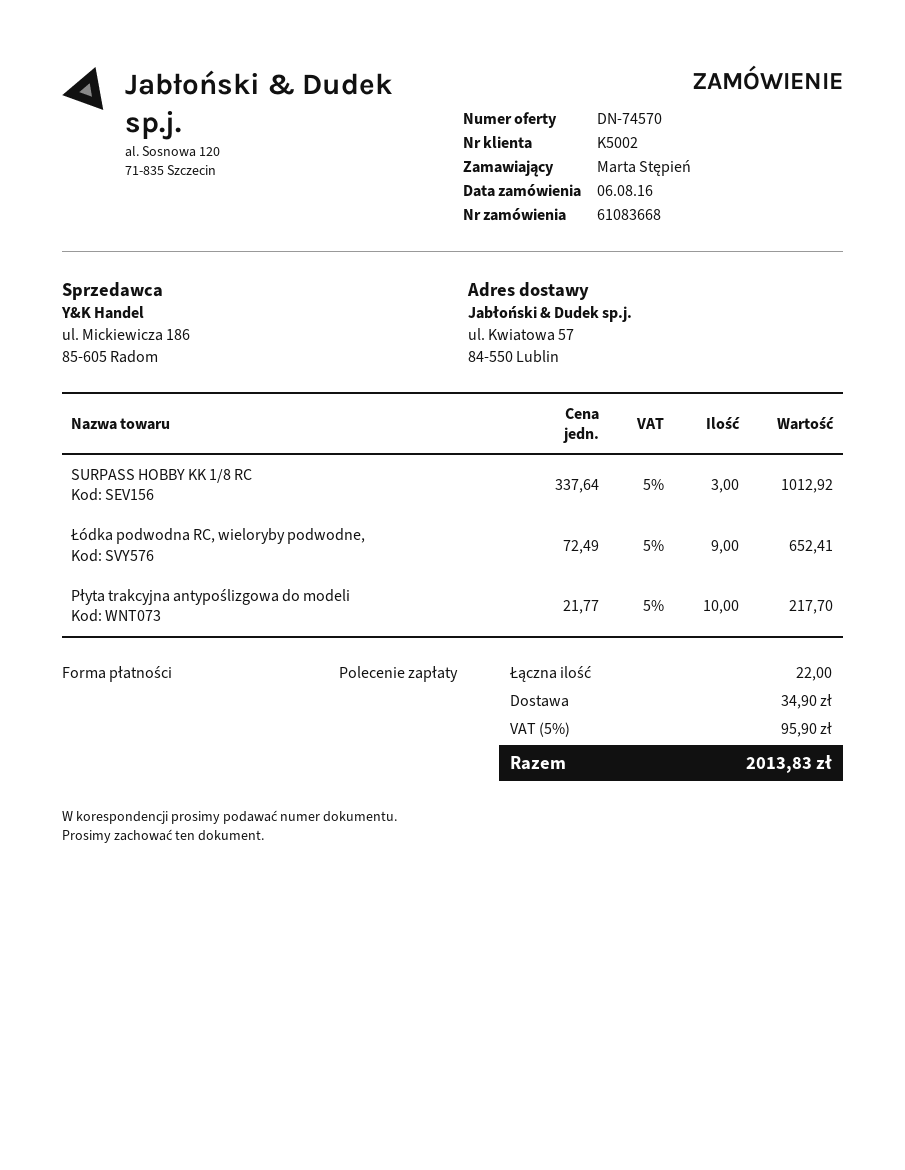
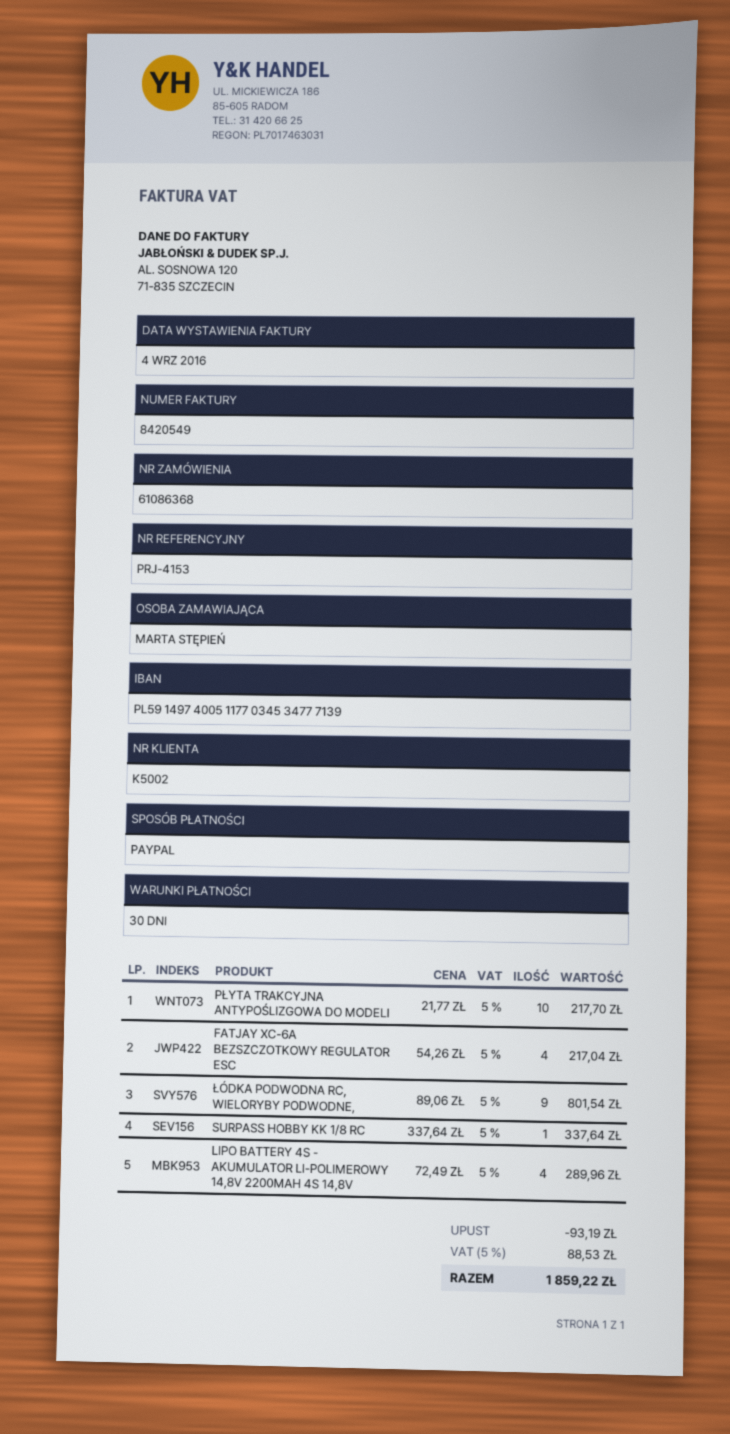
order number: 61083668 -> 61086368
payment method: direct debit -> PayPal
SURPASS HOBBY KK 1/8 RC: 3 x 337.64 = 1012.92 -> 1 x 337.64 = 337.64
Łódka podwodna RC, wieloryby podwodne,: 9 x 72.49 = 652.41 -> 9 x 89.06 = 801.54
FATJAY XC-6A BEZSZCZOTKOWY REGULATOR ESC: none -> 4 x 54.26 = 217.04
LIPO BATTERY 4S - AKUMULATOR LI-POLIMEROWY 14,8V 2200MAH 4S 14,8V: none -> 4 x 72.49 = 289.96
discount: none -> 93.19
shipping: 34.90 -> none
tax: 5% = 95.90 -> 5% = 88.53
total: 2013.83 -> 1859.22

